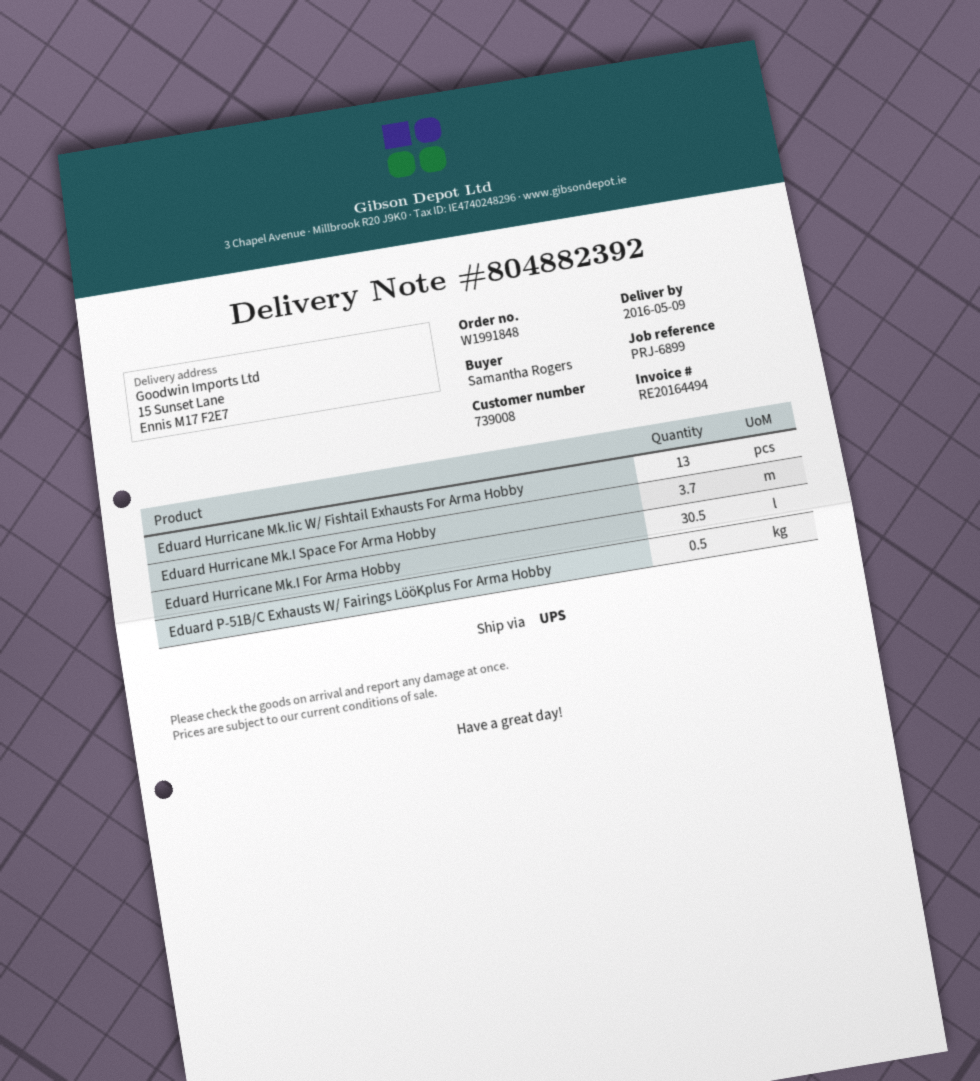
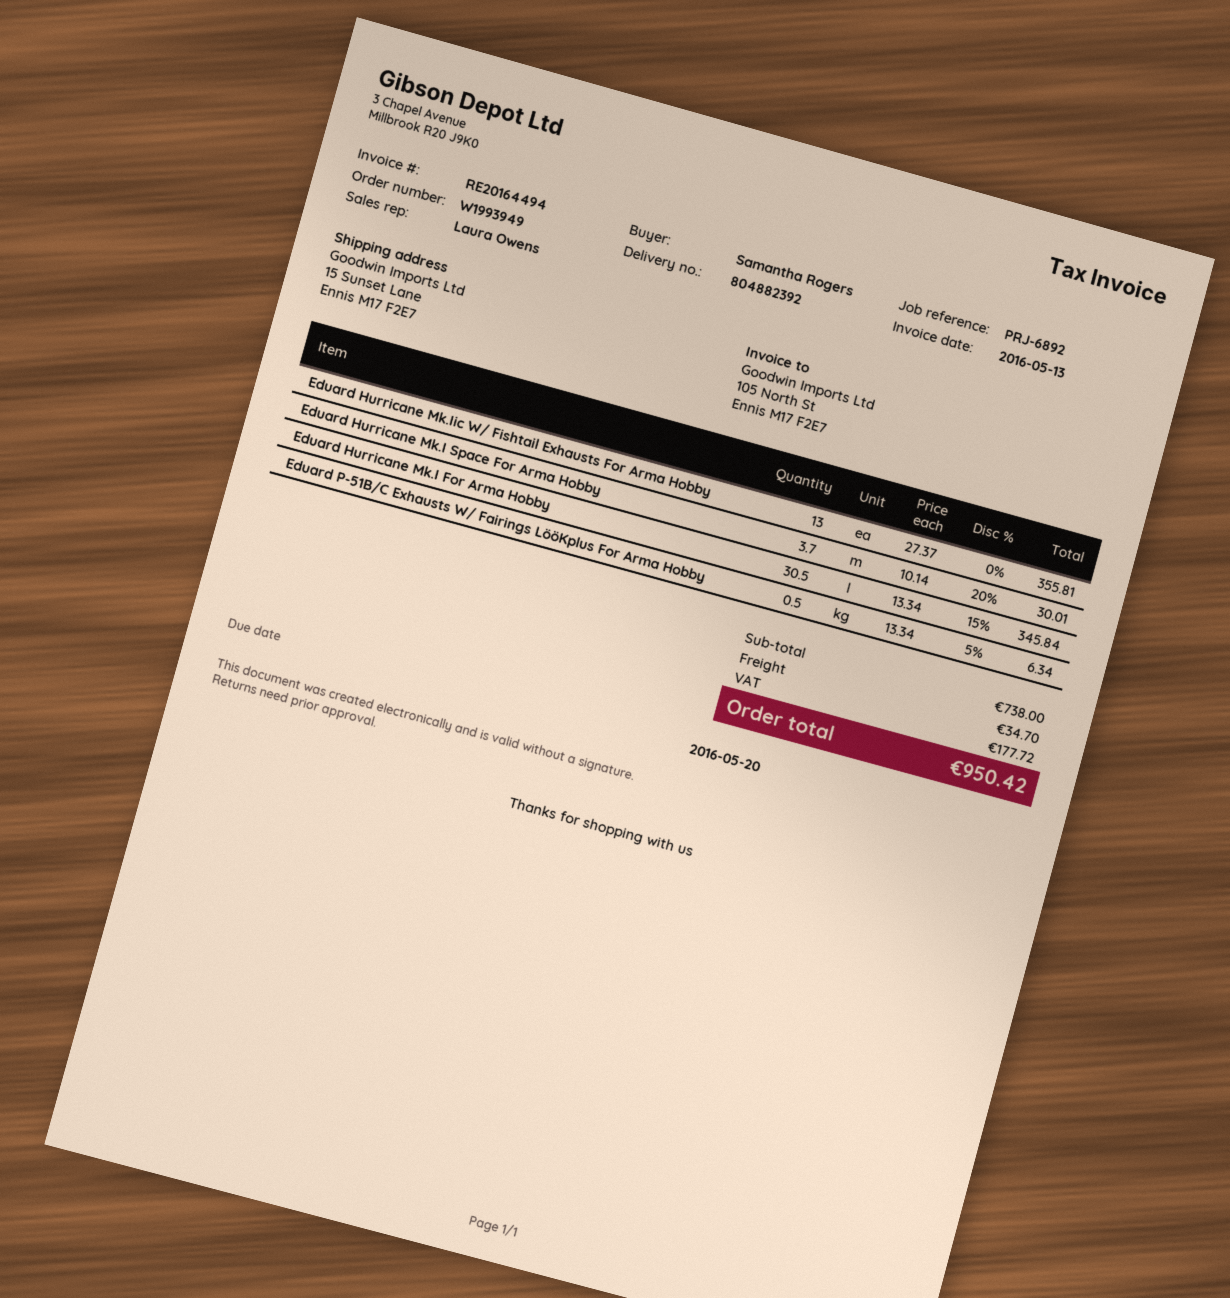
order number: W1991848 -> W1993949
reference: PRJ-6899 -> PRJ-6892

